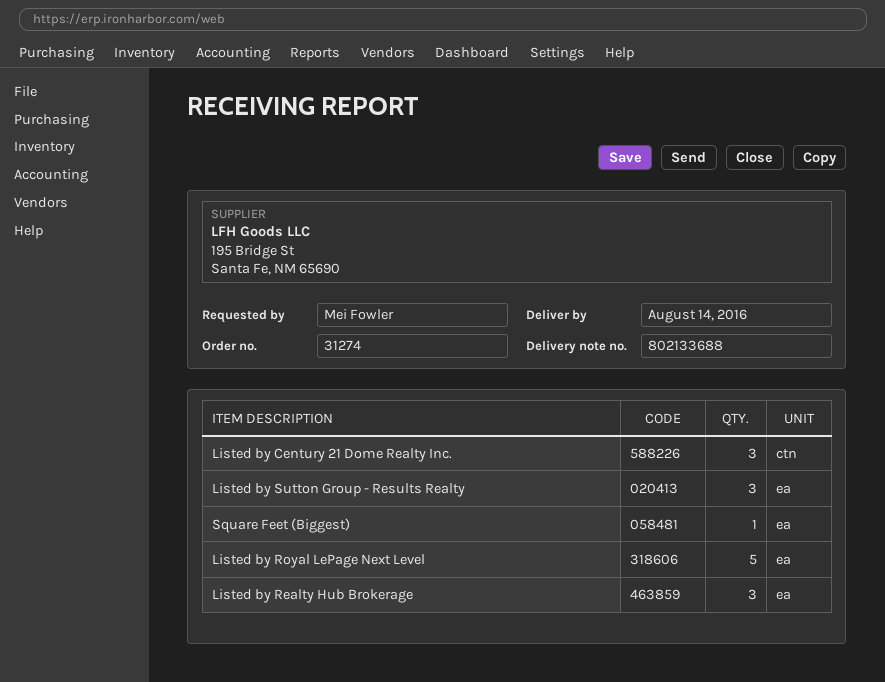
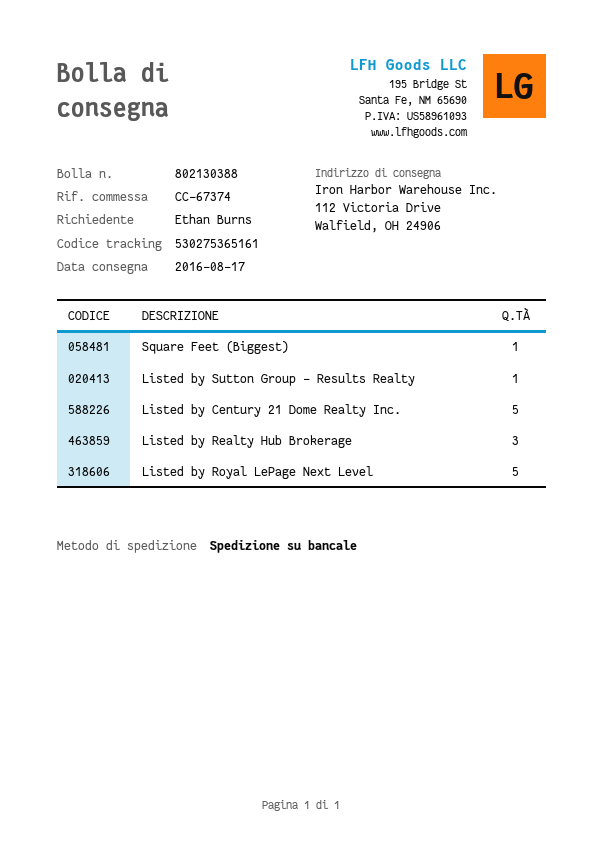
delivery note number: 802133688 -> 802130388
delivery date: 2016-08-14 -> 2016-08-17
ordered by: Mei Fowler -> Ethan Burns
Listed by Century 21 Dome Realty Inc.: 3 -> 5
Listed by Sutton Group - Results Realty: 3 -> 1

